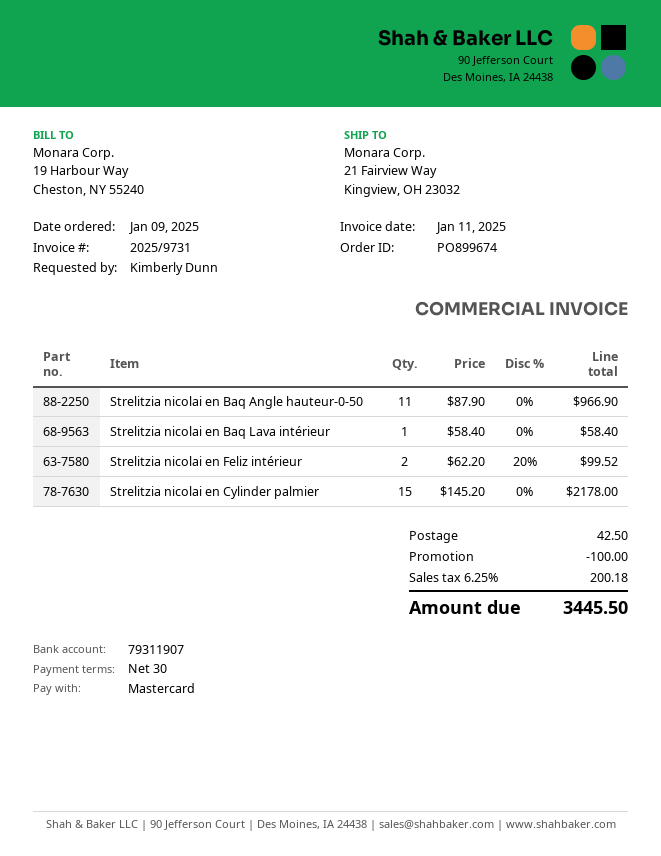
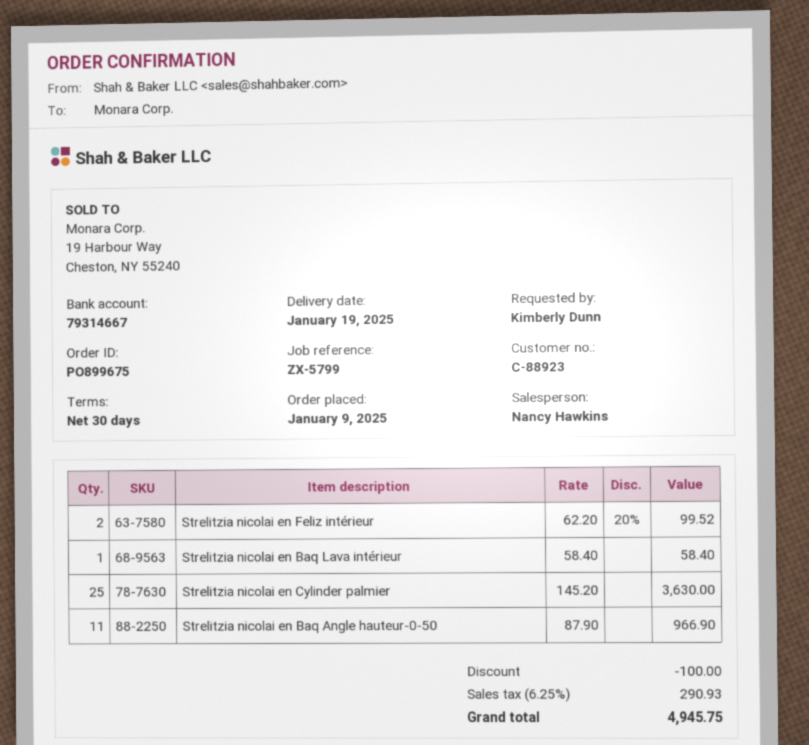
order number: PO899674 -> PO899675
bank account: 79311907 -> 79314667
Strelitzia nicolai en Cylinder palmier: 15 x 145.20 = 2178.00 -> 25 x 145.20 = 3630.00
shipping: 42.50 -> none
tax: 6.25% = 200.18 -> 6.25% = 290.93
total: 3445.50 -> 4945.75

